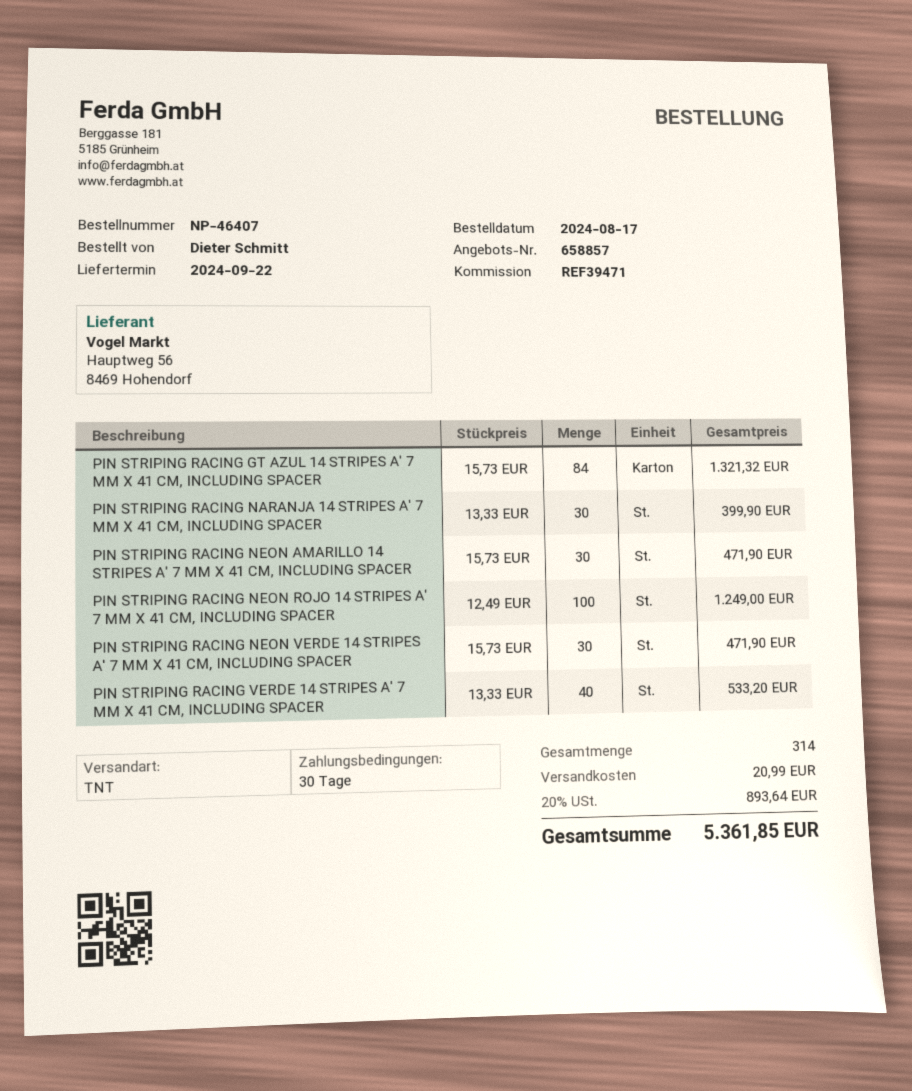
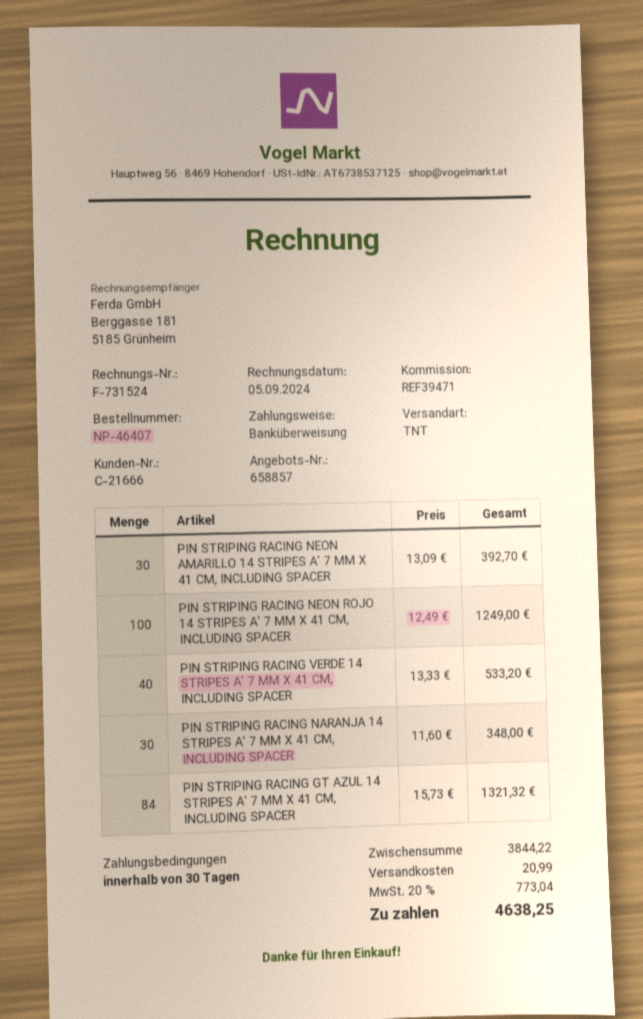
PIN STRIPING RACING NARANJA 14 STRIPES A' 7 MM X 41 CM, INCLUDING SPACER: 30 x 13.33 = 399.90 -> 30 x 11.60 = 348.00
PIN STRIPING RACING NEON AMARILLO 14 STRIPES A' 7 MM X 41 CM, INCLUDING SPACER: 30 x 15.73 = 471.90 -> 30 x 13.09 = 392.70
PIN STRIPING RACING NEON VERDE 14 STRIPES A' 7 MM X 41 CM, INCLUDING SPACER: 30 x 15.73 = 471.90 -> none
tax: 20% = 893.64 -> 20% = 773.04
total: 5361.85 -> 4638.25

